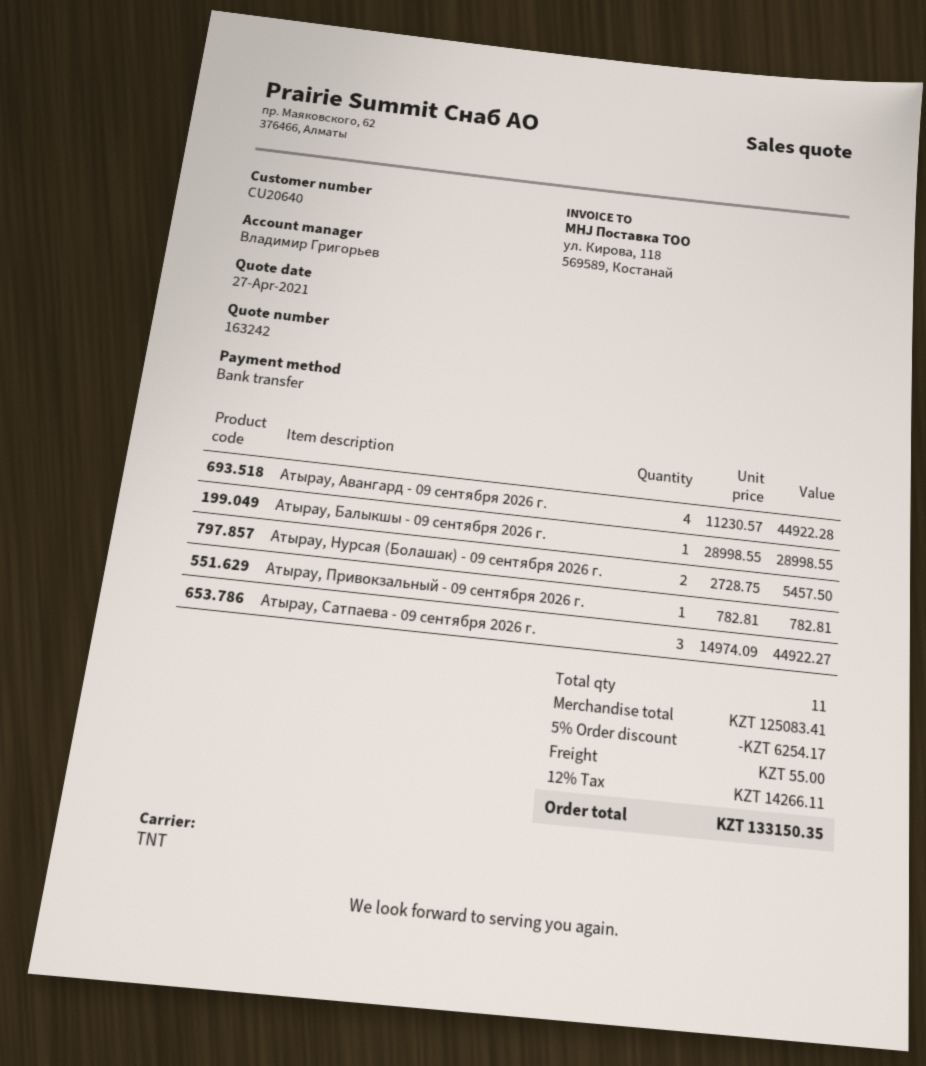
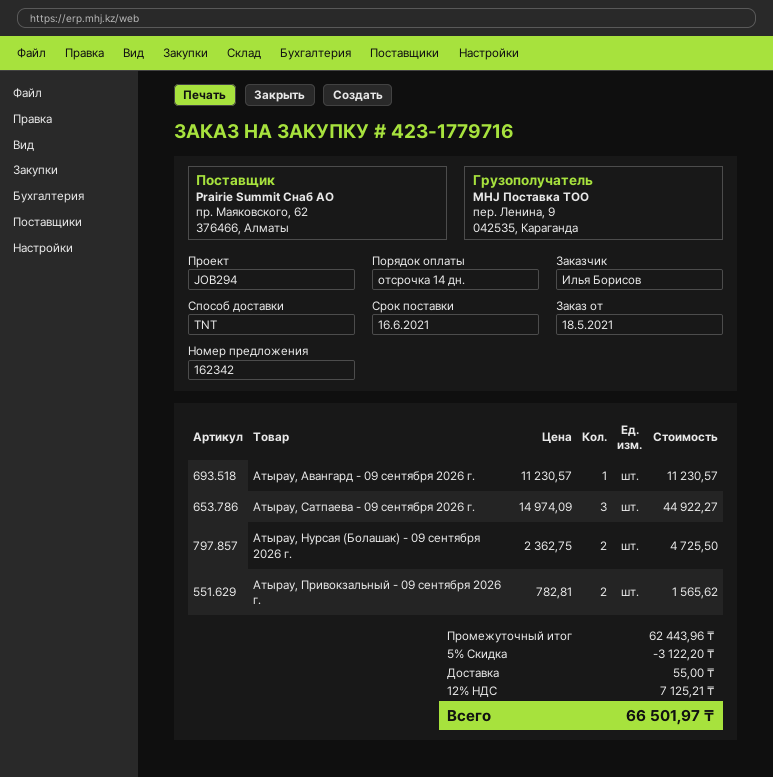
quote number: 163242 -> 162342
Атырау, Авангард - 09 сентября 2026 г.: 4 x 11230.57 = 44922.28 -> 1 x 11230.57 = 11230.57
Атырау, Балыкшы - 09 сентября 2026 г.: 1 x 28998.55 = 28998.55 -> none
Атырау, Нурсая (Болашак) - 09 сентября 2026 г.: 2 x 2728.75 = 5457.50 -> 2 x 2362.75 = 4725.50
Атырау, Привокзальный - 09 сентября 2026 г.: 1 x 782.81 = 782.81 -> 2 x 782.81 = 1565.62
subtotal: 125083.41 -> 62443.96
discount: 5% = 6254.17 -> 5% = 3122.20
tax: 12% = 14266.11 -> 12% = 7125.21
total: 133150.35 -> 66501.97

